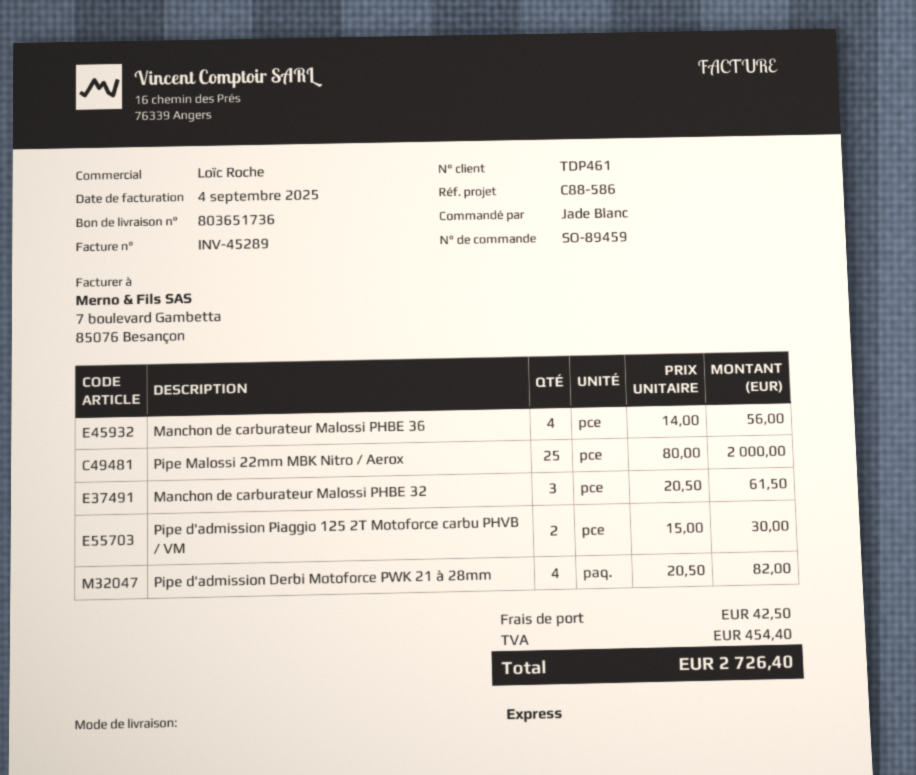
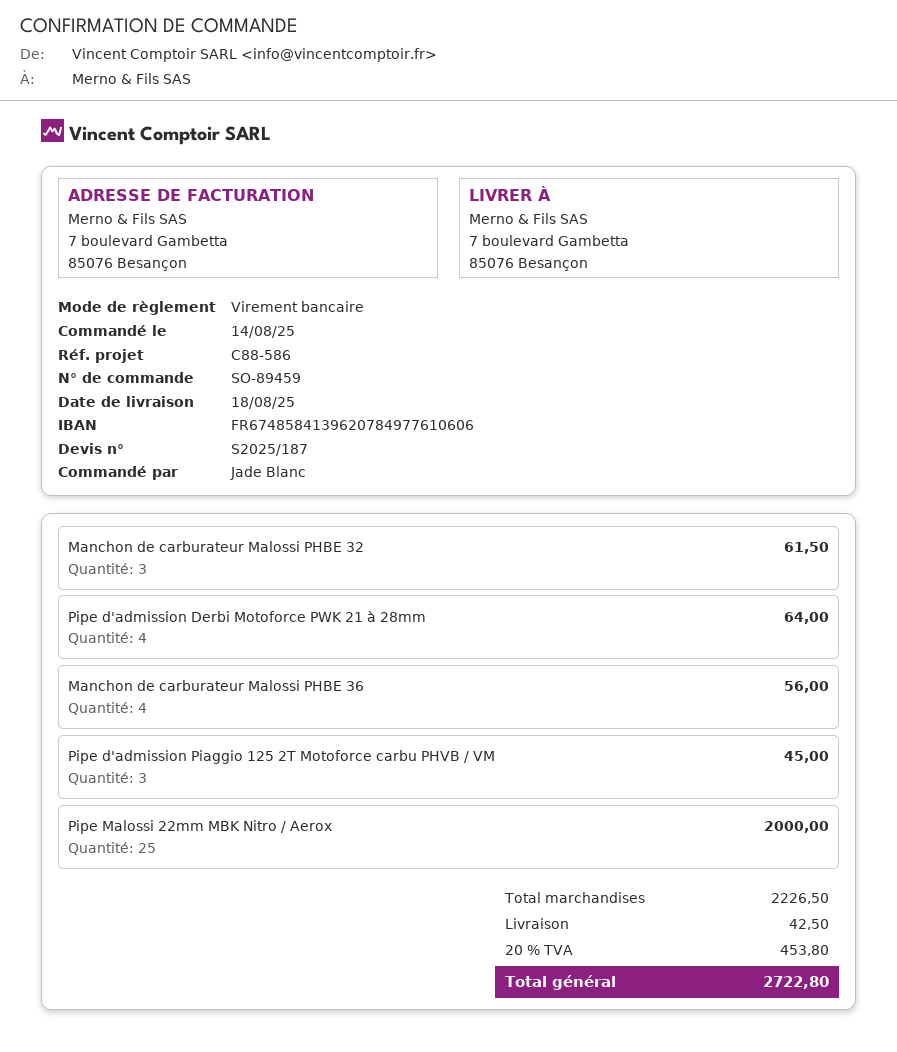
Pipe d'admission Piaggio 125 2T Motoforce carbu PHVB / VM: 2 for 30.00 -> 3 for 45.00
Pipe d'admission Derbi Motoforce PWK 21 à 28mm: 4 for 82.00 -> 4 for 64.00
tax: 454.40 -> 453.80
total: 2726.40 -> 2722.80

